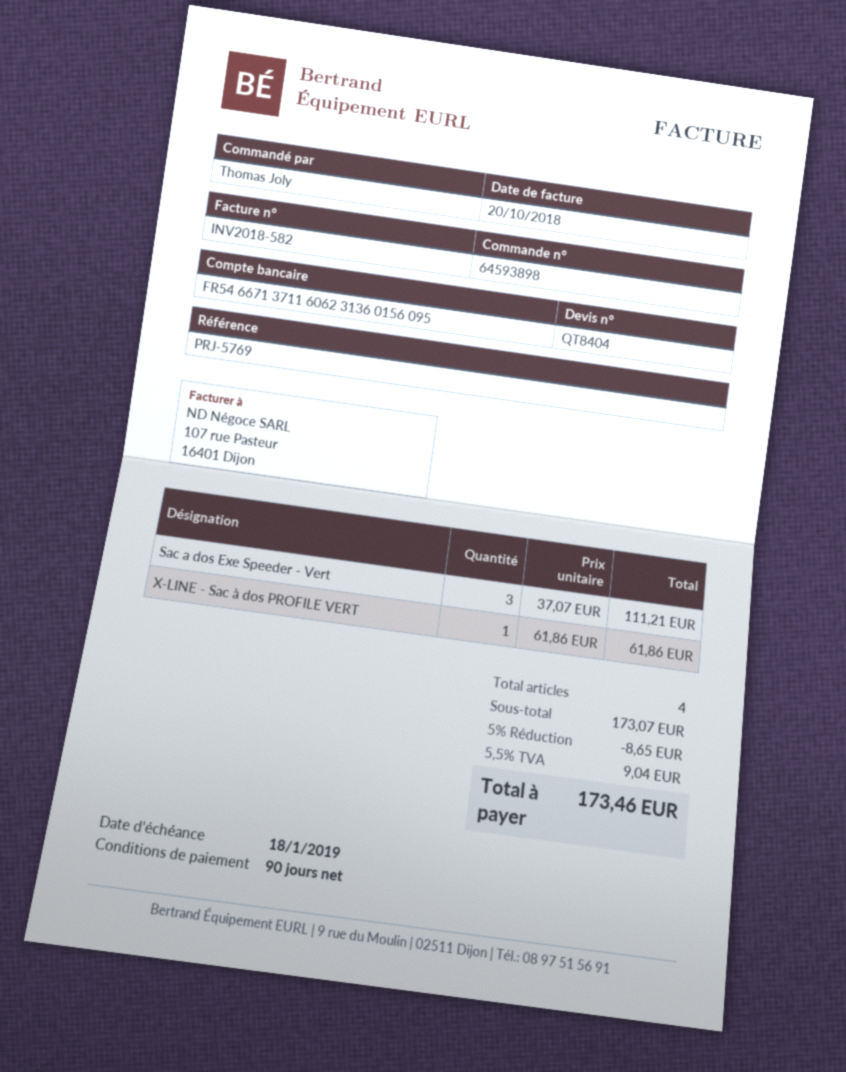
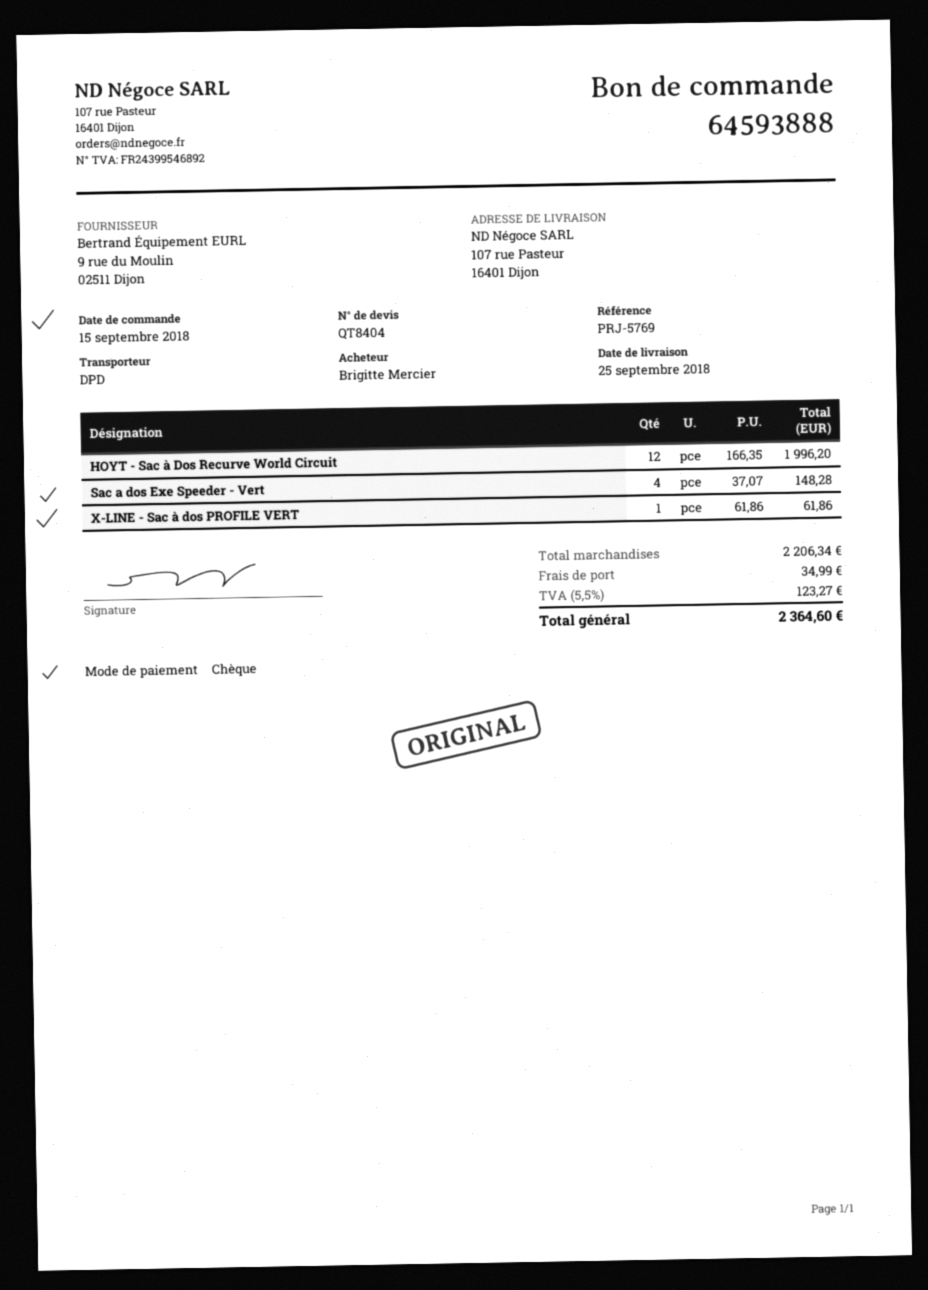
order number: 64593898 -> 64593888
ordered by: Thomas Joly -> Brigitte Mercier
Sac a dos Exe Speeder - Vert: 3 x 37.07 = 111.21 -> 4 x 37.07 = 148.28
HOYT - Sac à Dos Recurve World Circuit: none -> 12 x 166.35 = 1996.20
subtotal: 173.07 -> 2206.34
discount: 5% = 8.65 -> none
shipping: none -> 34.99
tax: 5.5% = 9.04 -> 5.5% = 123.27
total: 173.46 -> 2364.60

